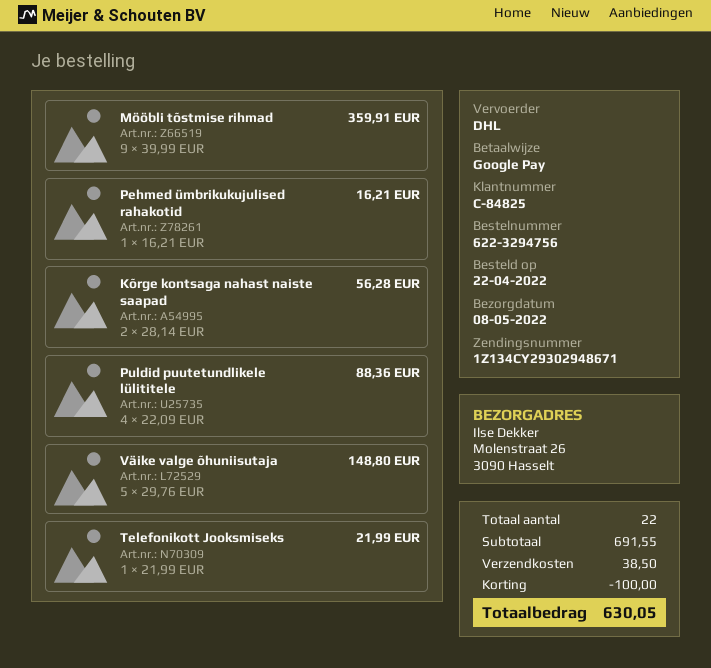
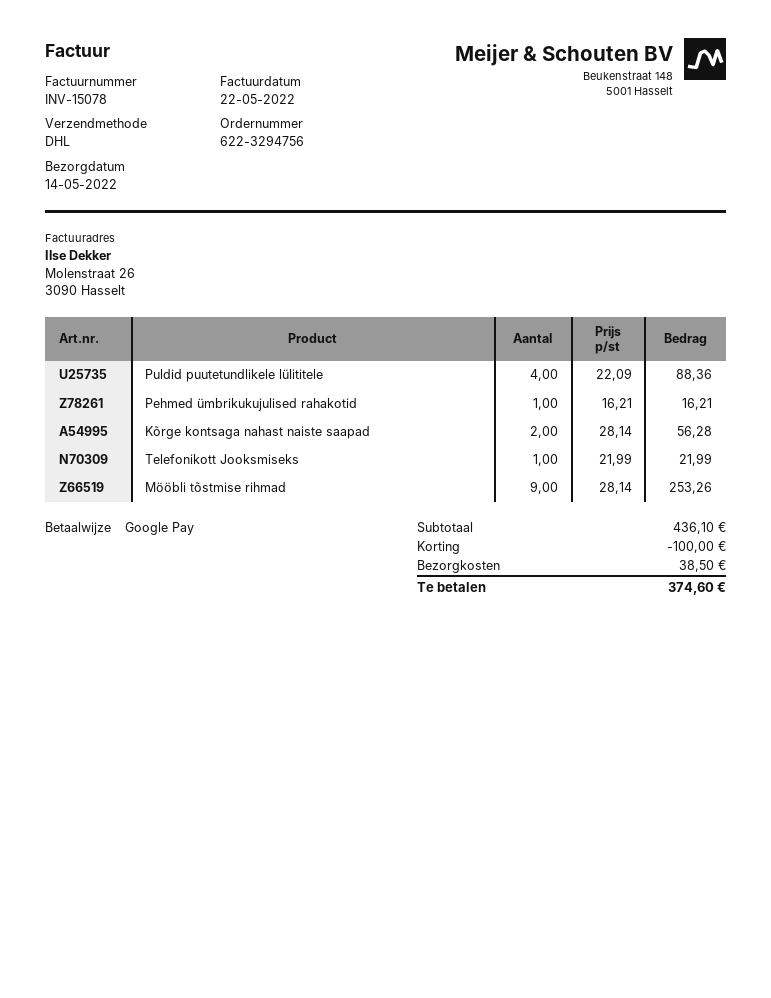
delivery date: 2022-05-08 -> 2022-05-14
Mööbli tõstmise rihmad: 9 x 39.99 = 359.91 -> 9 x 28.14 = 253.26
Väike valge õhuniisutaja: 5 x 29.76 = 148.80 -> none
subtotal: 691.55 -> 436.10
total: 630.05 -> 374.60

